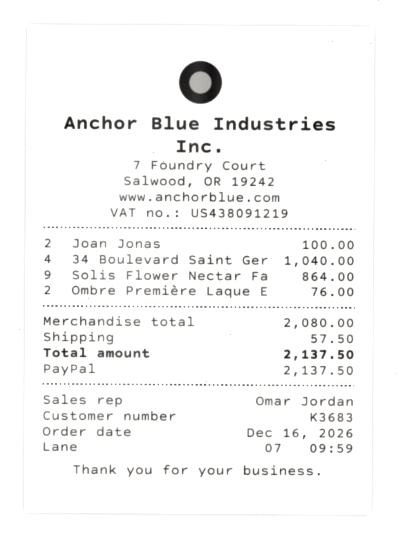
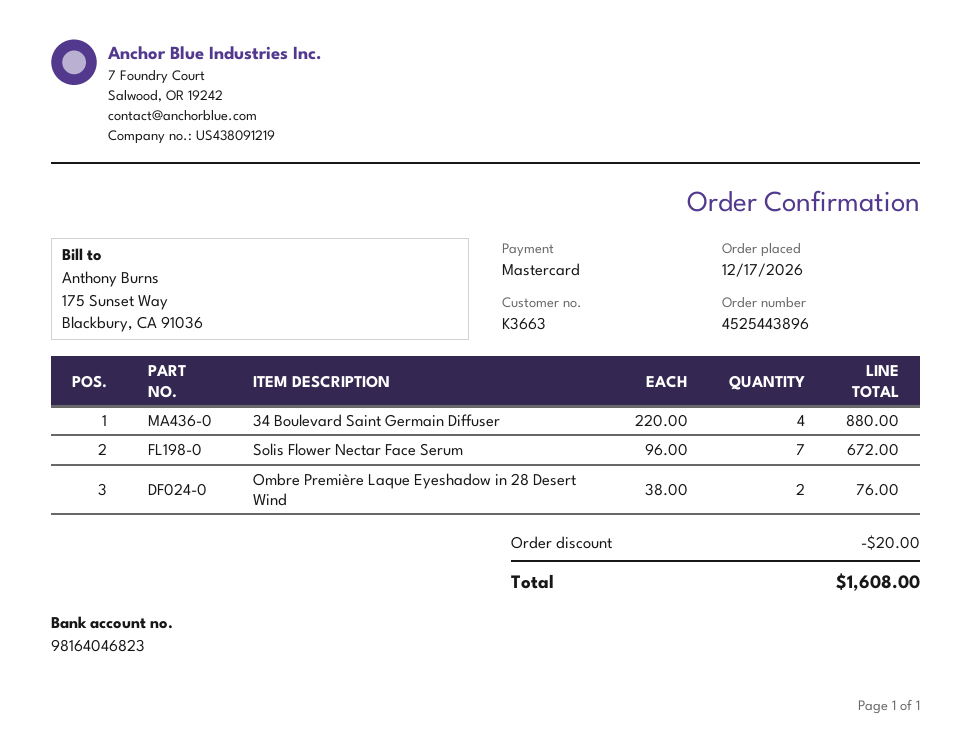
order date: 2026-12-16 -> 2026-12-17
customer number: K3683 -> K3663
payment method: PayPal -> Mastercard
Joan Jonas: 2 for 100.00 -> none
34 Boulevard Saint Ger: 4 for 1040.00 -> 4 for 880.00
Solis Flower Nectar Fa: 9 for 864.00 -> 7 for 672.00
discount: none -> 20.00
shipping: 57.50 -> none
total: 2137.50 -> 1608.00

